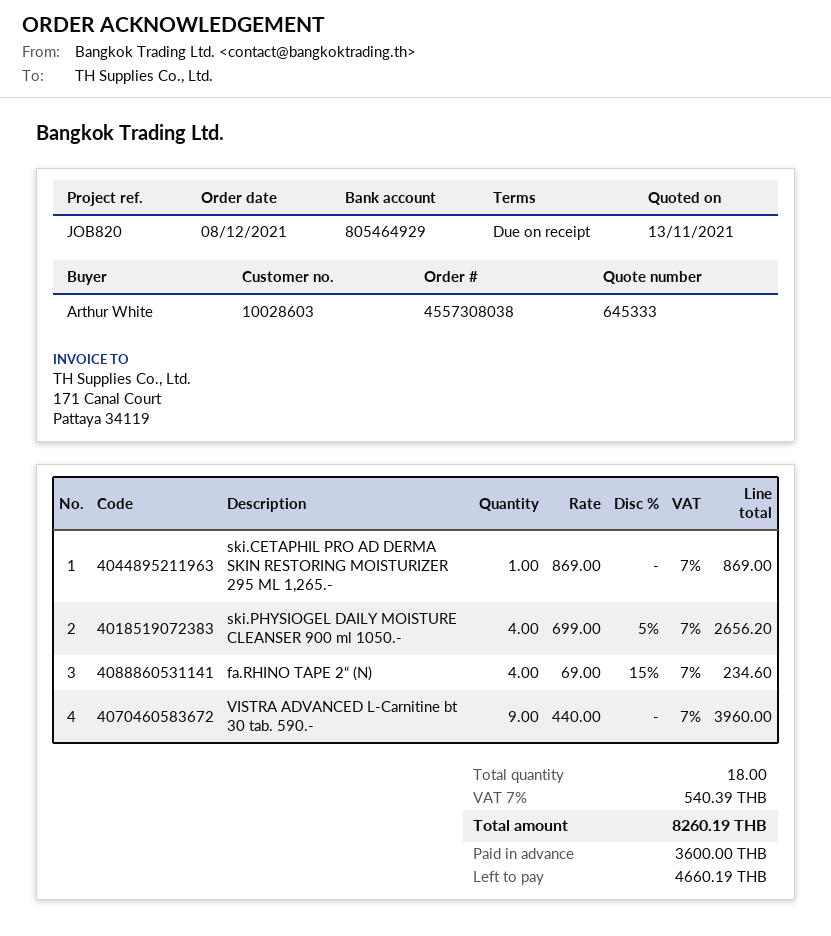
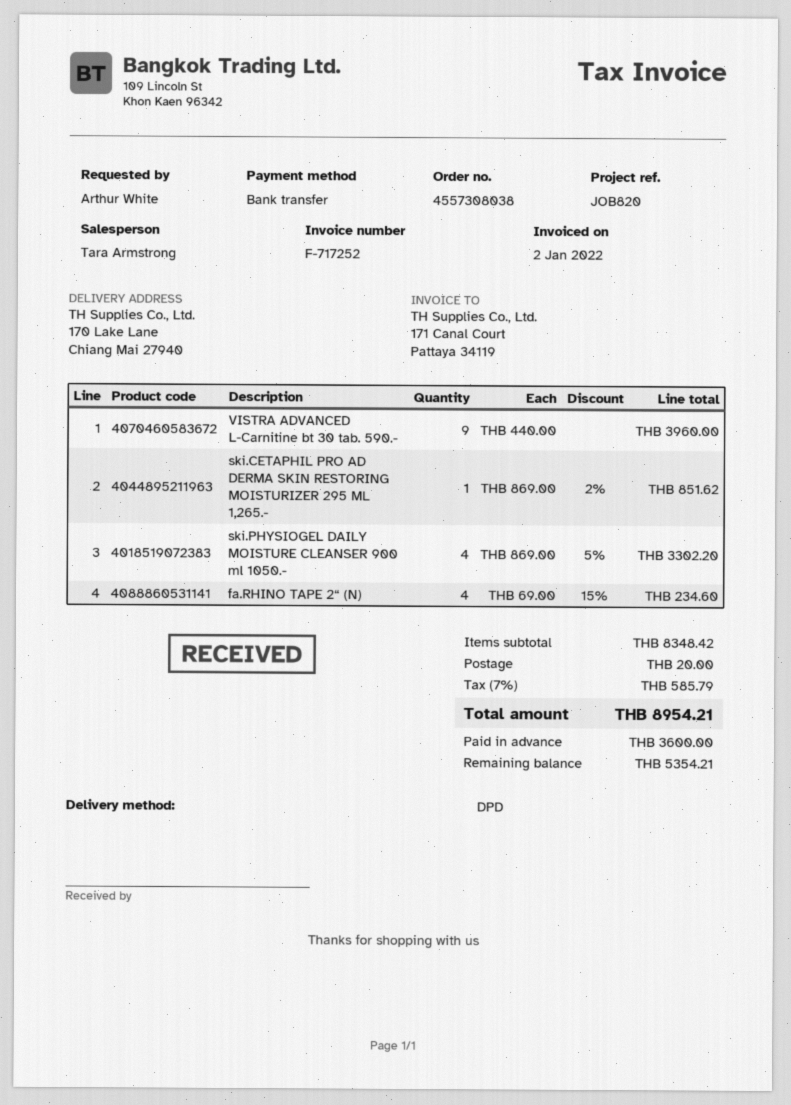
ski.CETAPHIL PRO AD DERMA SKIN RESTORING MOISTURIZER 295 ML 1,265.-: 1 x 869.00 = 869.00 -> 1 x 869.00 - 2% = 851.62
ski.PHYSIOGEL DAILY MOISTURE CLEANSER 900 ml 1050.-: 4 x 699.00 - 5% = 2656.20 -> 4 x 869.00 - 5% = 3302.20
shipping: none -> 20.00
tax: 7% = 540.39 -> 7% = 585.79
total: 8260.19 -> 8954.21
balance: 4660.19 -> 5354.21

